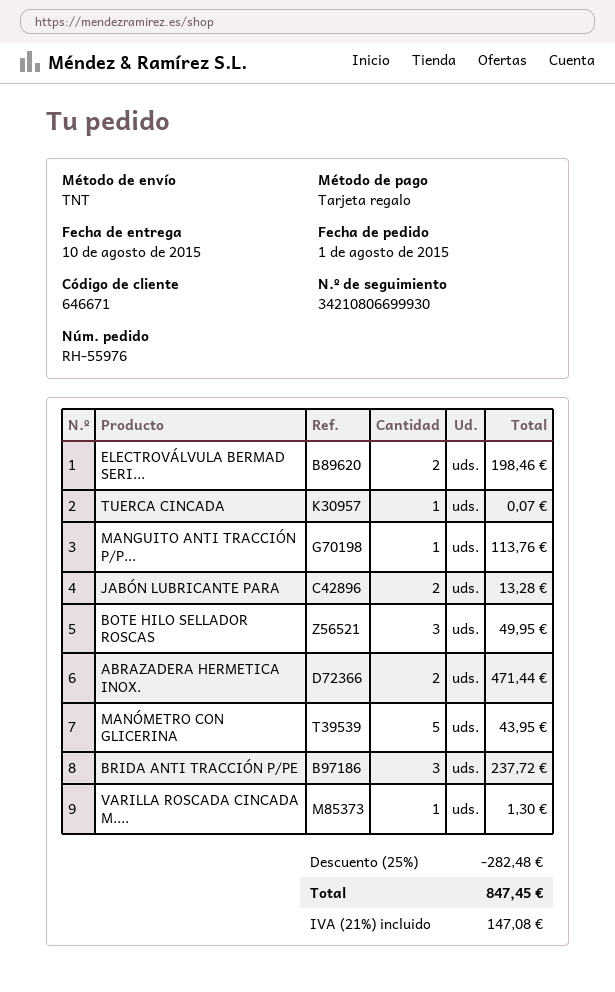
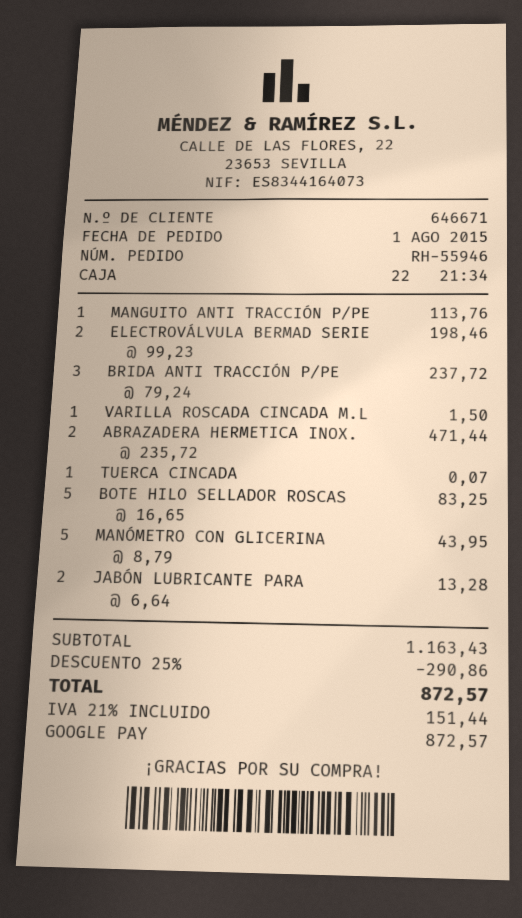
order number: RH-55976 -> RH-55946
payment method: gift card -> Google Pay
BOTE HILO SELLADOR ROSCAS: 3 for 49.95 -> 5 for 83.25
VARILLA ROSCADA CINCADA M....: 1 for 1.30 -> 1 for 1.50
discount: 25% = 282.48 -> 25% = 290.86
tax: 21% = 147.08 -> 21% = 151.44
total: 847.45 -> 872.57

